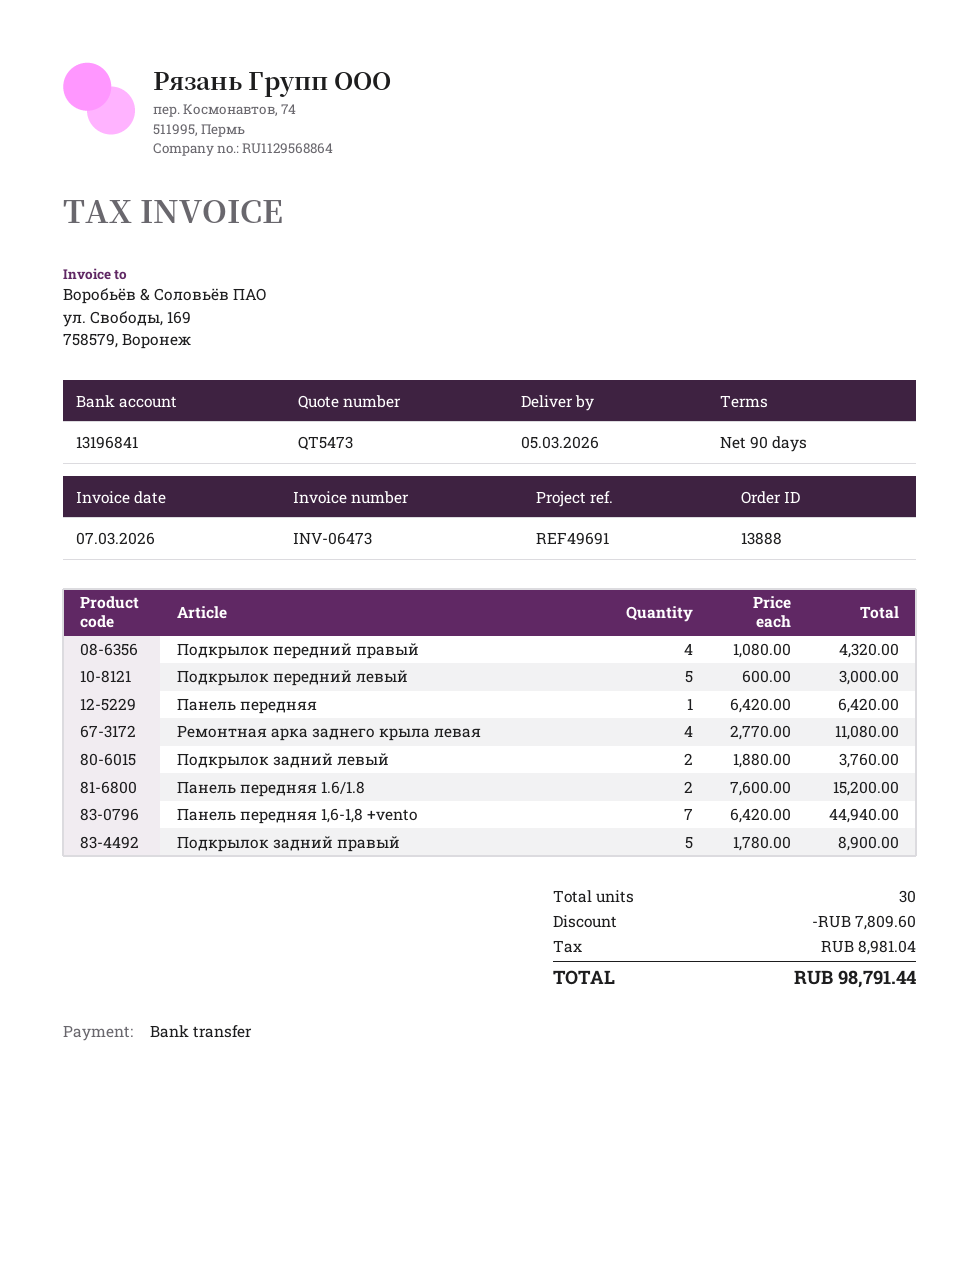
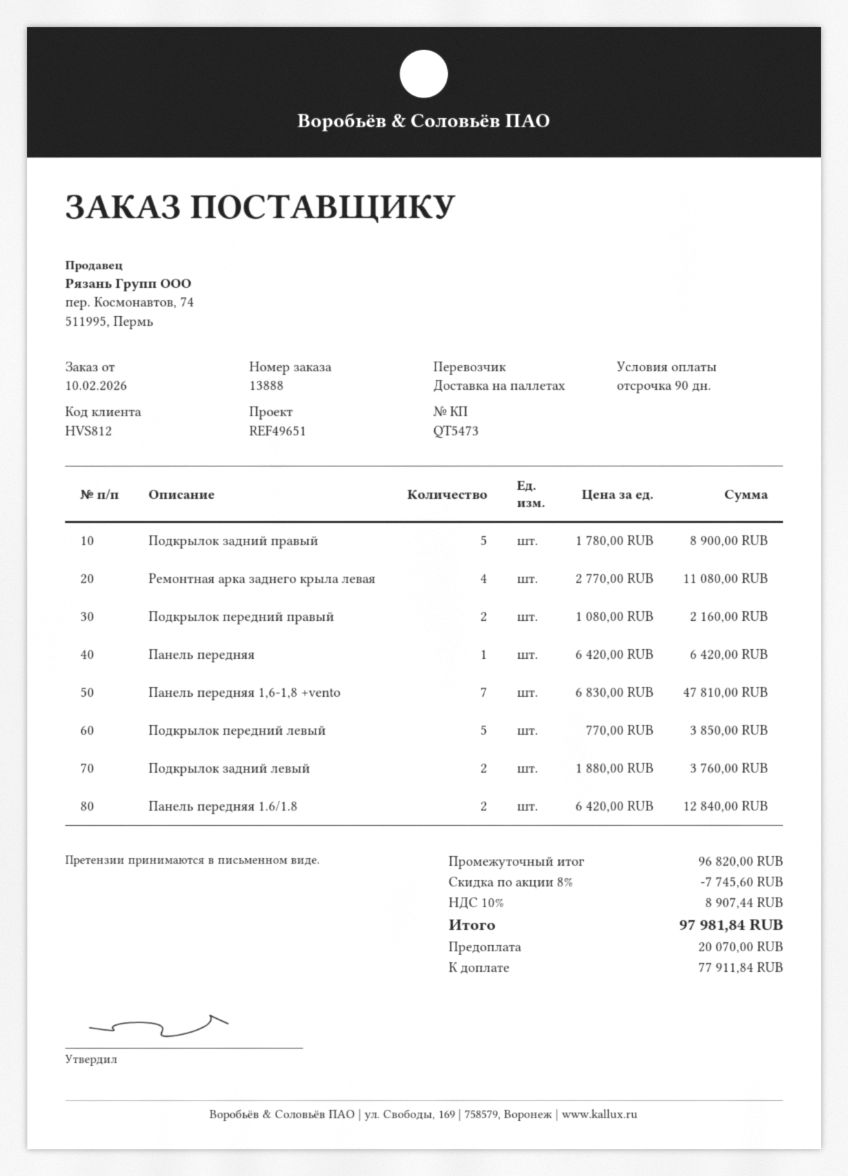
reference: REF49691 -> REF49651
Подкрылок передний правый: 4 x 1080.00 = 4320.00 -> 2 x 1080.00 = 2160.00
Подкрылок передний левый: 5 x 600.00 = 3000.00 -> 5 x 770.00 = 3850.00
Панель передняя 1.6/1.8: 2 x 7600.00 = 15200.00 -> 2 x 6420.00 = 12840.00
Панель передняя 1,6-1,8 +vento: 7 x 6420.00 = 44940.00 -> 7 x 6830.00 = 47810.00
discount: 7809.60 -> 7745.60
tax: 8981.04 -> 8907.44
total: 98791.44 -> 97981.84

